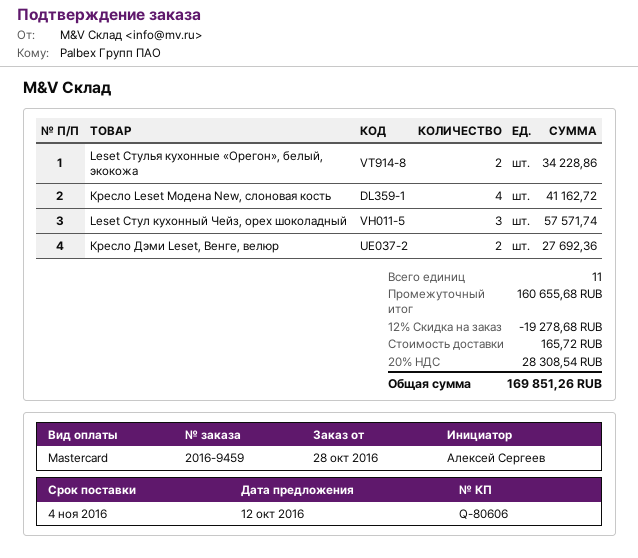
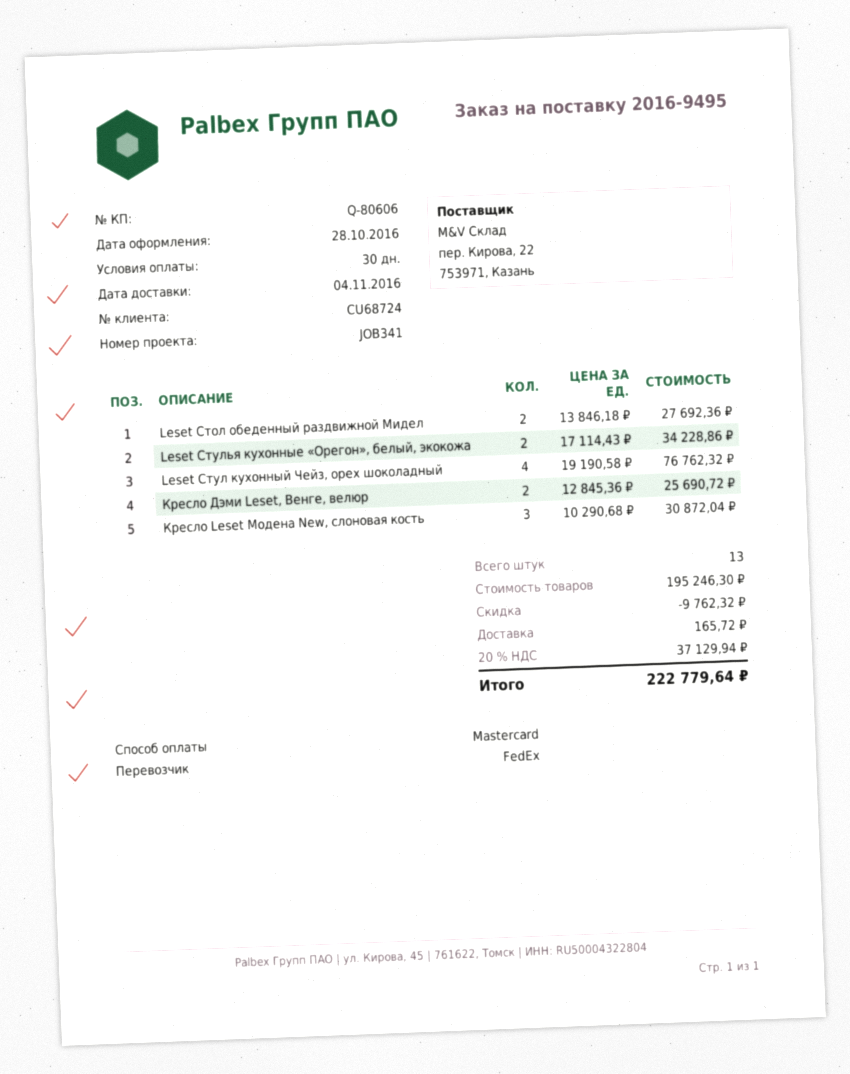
order number: 2016-9459 -> 2016-9495
Кресло Leset Модена New, слоновая кость: 4 for 41162.72 -> 3 for 30872.04
Leset Стул кухонный Чейз, орех шоколадный: 3 for 57571.74 -> 4 for 76762.32
Кресло Дэми Leset, Венге, велюр: 2 for 27692.36 -> 2 for 25690.72
Leset Стол обеденный раздвижной Мидел: none -> 2 for 27692.36
total quantity: 11 -> 13
subtotal: 160655.68 -> 195246.30
discount: 19278.68 -> 9762.32
tax: 20% = 28308.54 -> 20% = 37129.94
total: 169851.26 -> 222779.64

